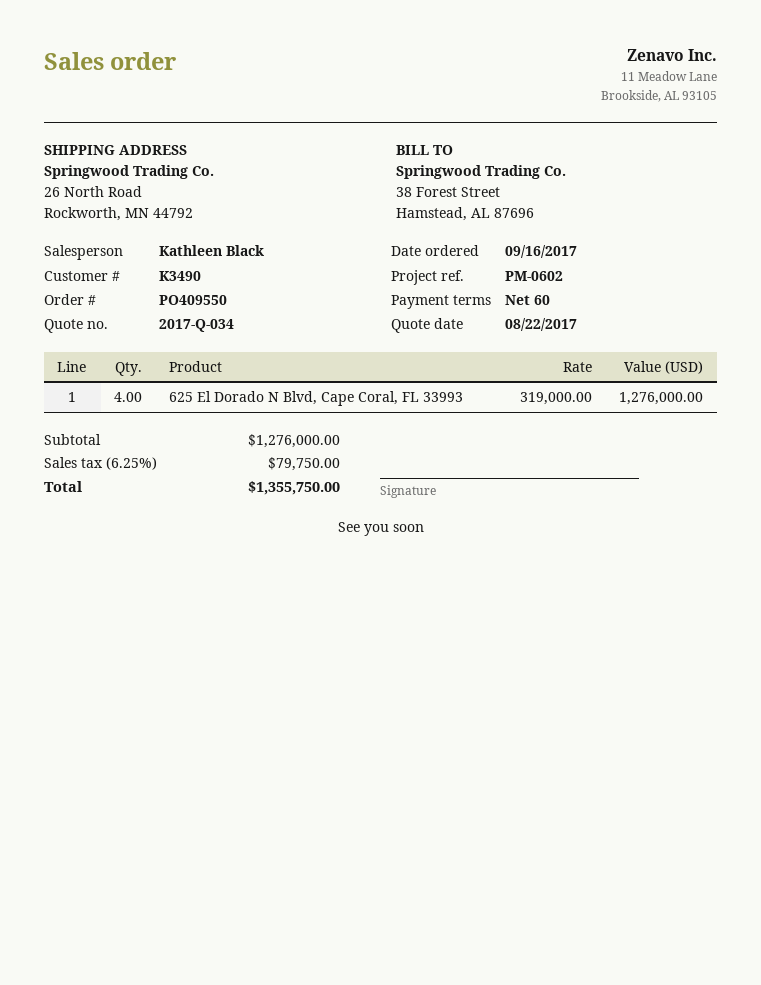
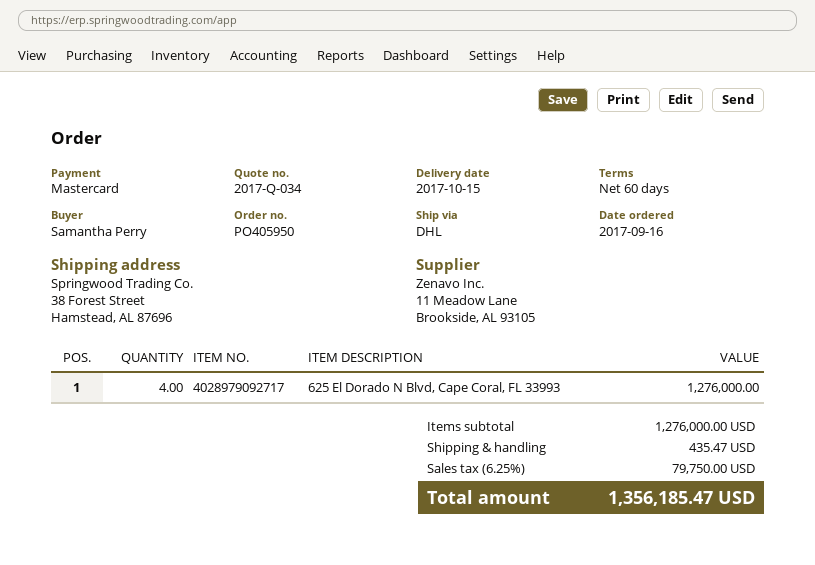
order number: PO409550 -> PO405950
ship to: 26 North Road, Rockworth, MN 44792 -> 38 Forest Street, Hamstead, AL 87696
shipping: none -> 435.47
total: 1355750.00 -> 1356185.47

